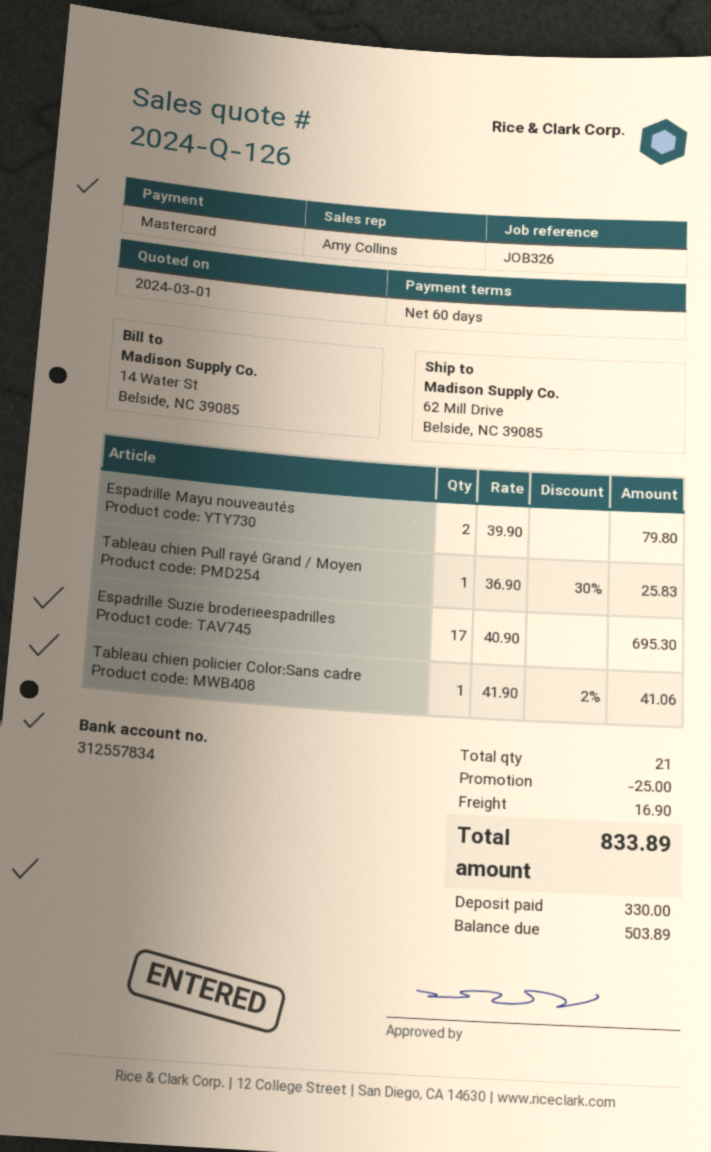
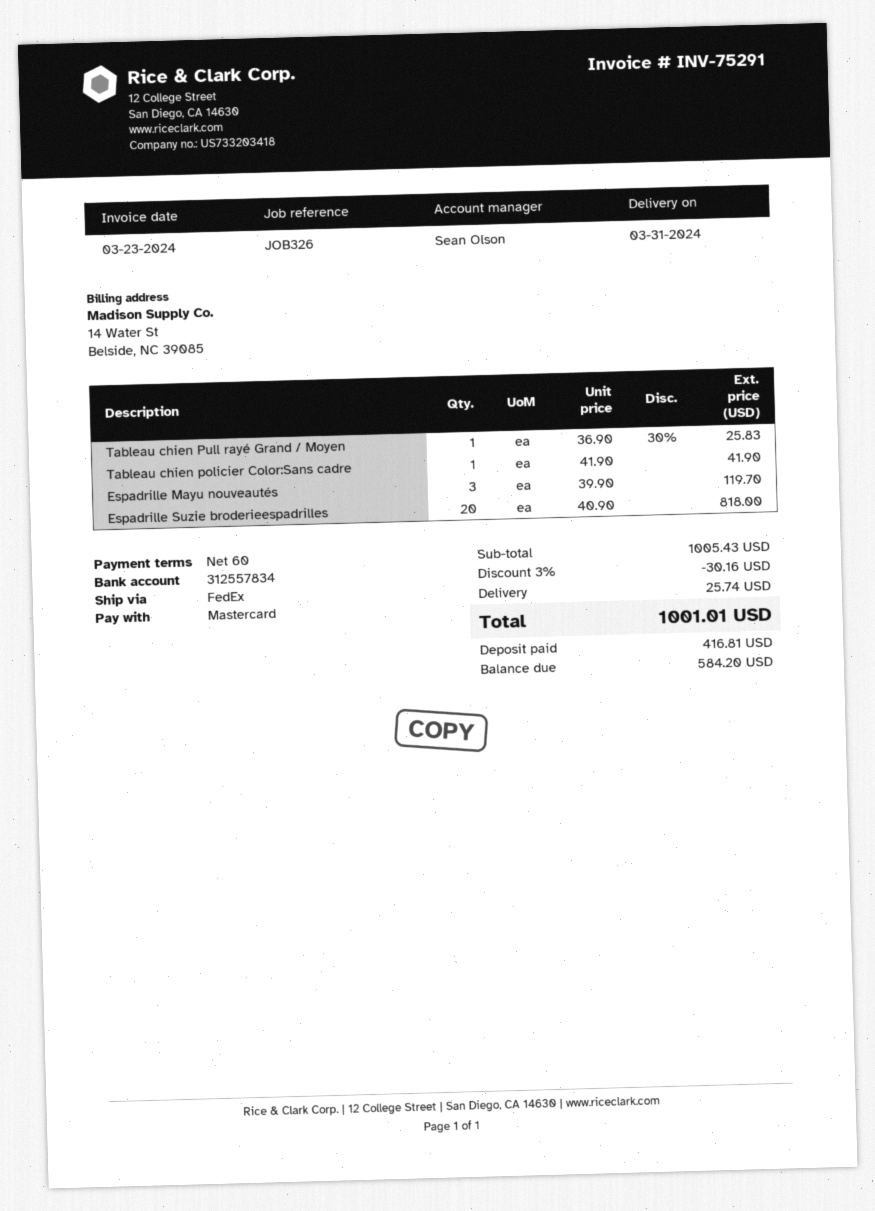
sales rep: Amy Collins -> Sean Olson
Espadrille Mayu nouveautés: 2 x 39.90 = 79.80 -> 3 x 39.90 = 119.70
Espadrille Suzie broderieespadrilles: 17 x 40.90 = 695.30 -> 20 x 40.90 = 818.00
Tableau chien policier Color:Sans cadre: 1 x 41.90 - 2% = 41.06 -> 1 x 41.90 = 41.90
discount: 25.00 -> 30.16
shipping: 16.90 -> 25.74
total: 833.89 -> 1001.01
deposit: 330.00 -> 416.81
balance: 503.89 -> 584.20

